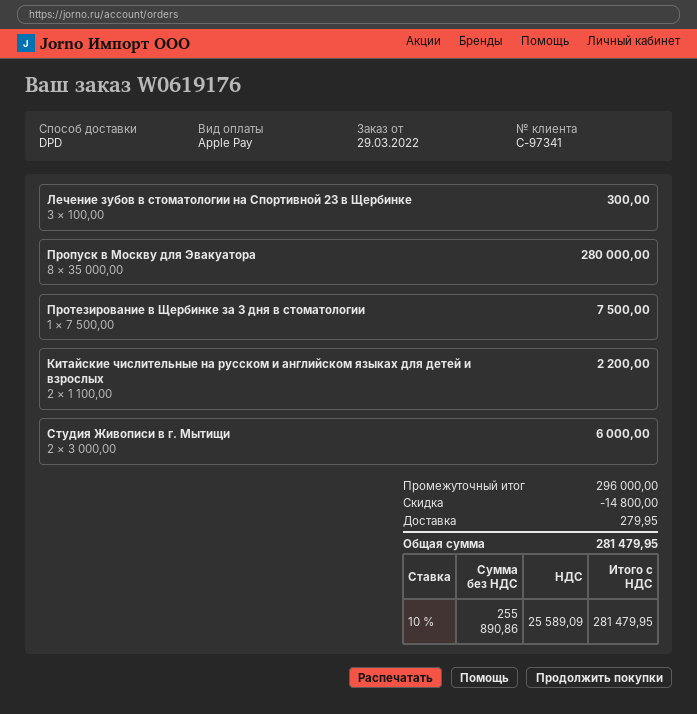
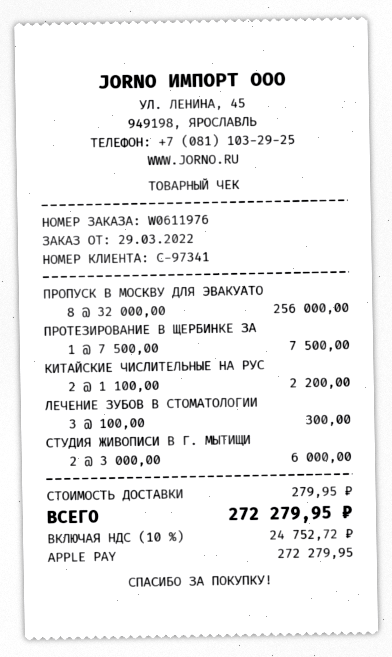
order number: W0619176 -> W0611976
Пропуск в Москву для Эвакуатора: 8 x 35000.00 = 280000.00 -> 8 x 32000.00 = 256000.00
discount: 14800.00 -> none
tax: 10% = 25589.09 -> 10% = 24752.72
total: 281479.95 -> 272279.95

